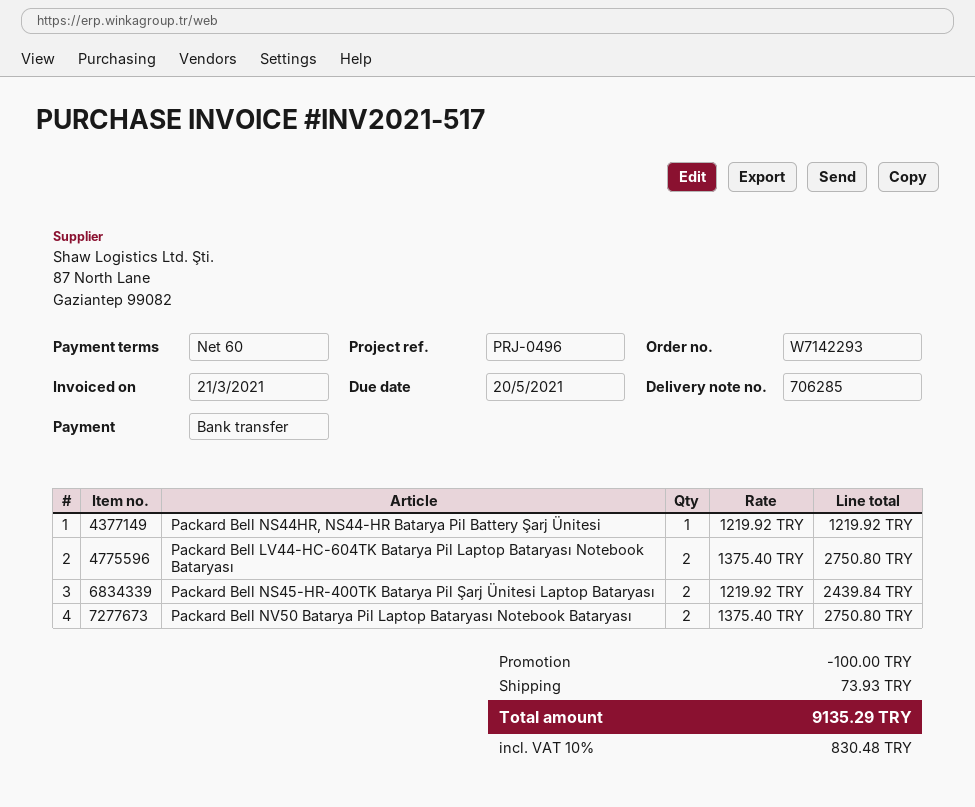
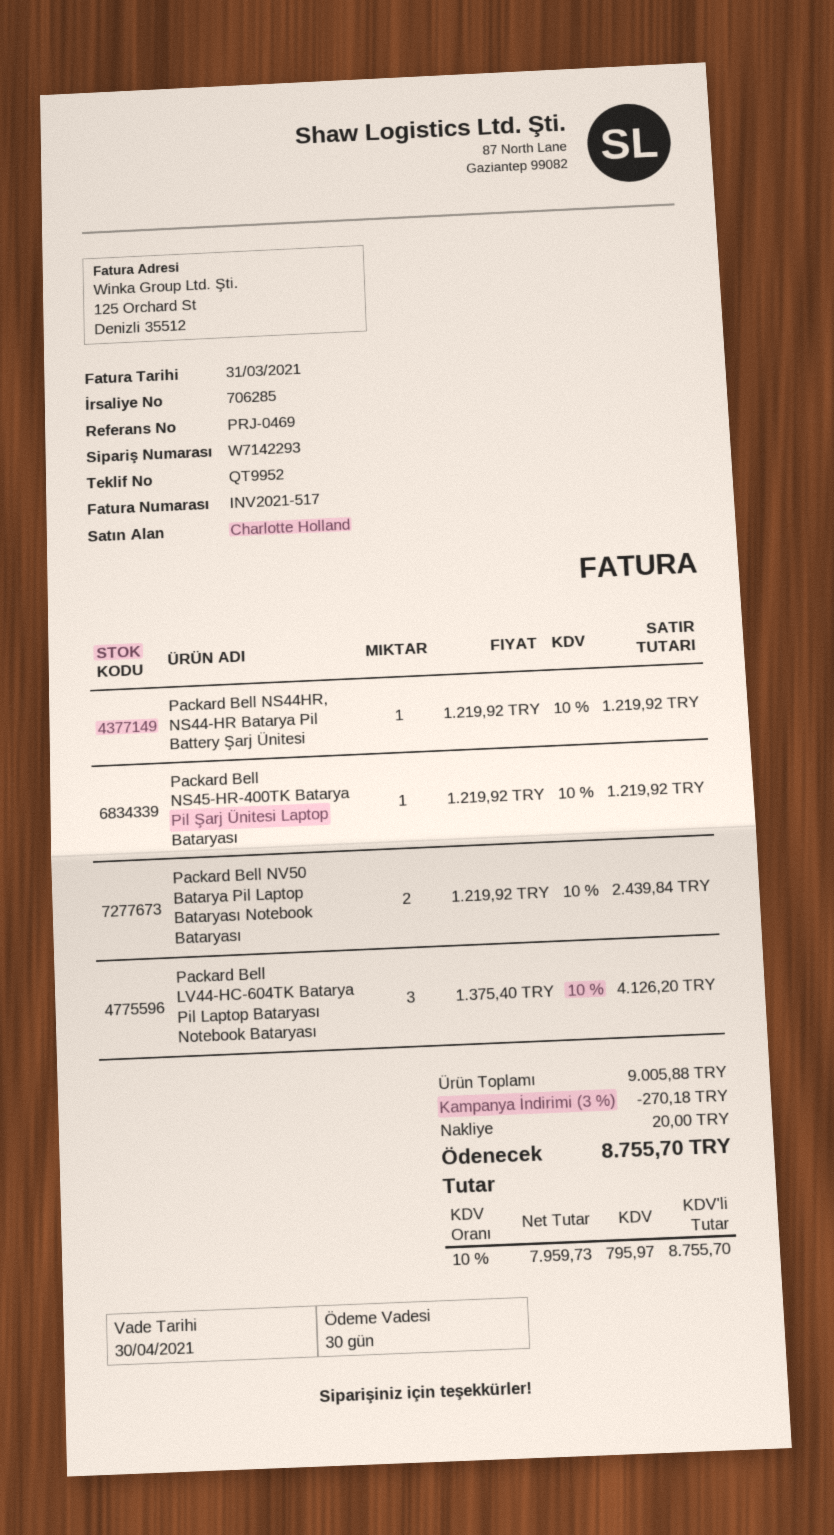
invoice date: 2021-03-21 -> 2021-03-31
payment terms: 60 days -> 30 days
due date: 2021-05-20 -> 2021-04-30
reference: PRJ-0496 -> PRJ-0469
Packard Bell LV44-HC-604TK Batarya Pil Laptop Bataryası Notebook Bataryası: 2 x 1375.40 = 2750.80 -> 3 x 1375.40 = 4126.20
Packard Bell NS45-HR-400TK Batarya Pil Şarj Ünitesi Laptop Bataryası: 2 x 1219.92 = 2439.84 -> 1 x 1219.92 = 1219.92
Packard Bell NV50 Batarya Pil Laptop Bataryası Notebook Bataryası: 2 x 1375.40 = 2750.80 -> 2 x 1219.92 = 2439.84
discount: 100.00 -> 270.18
shipping: 73.93 -> 20.00
tax: 10% = 830.48 -> 10% = 795.97
total: 9135.29 -> 8755.70

